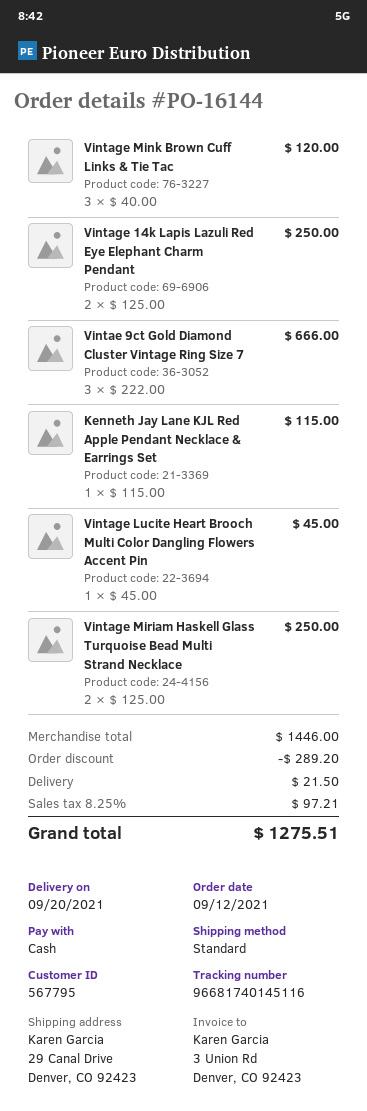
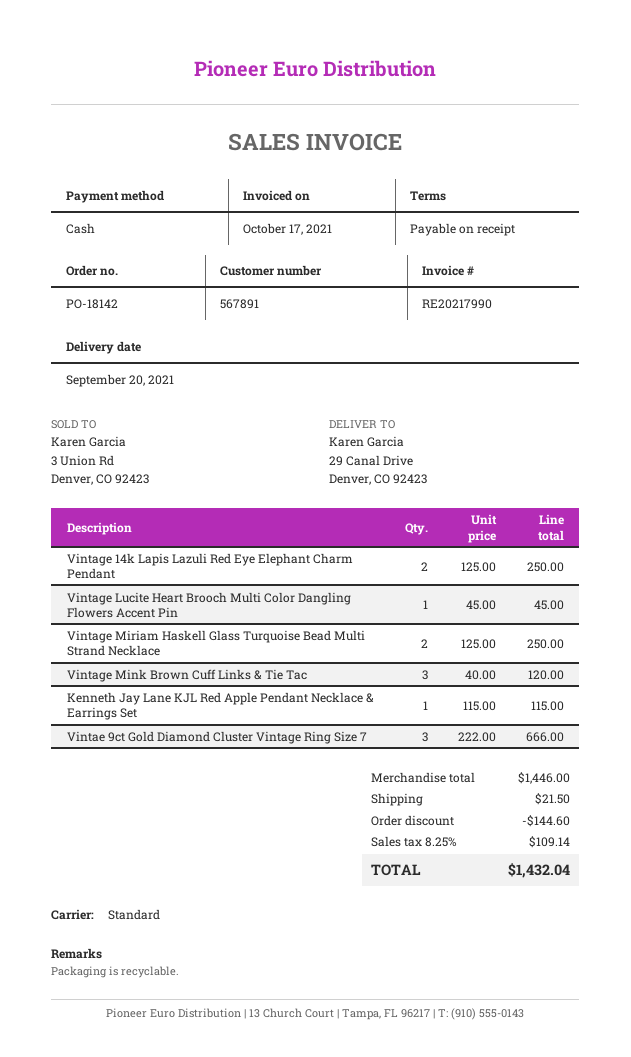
order number: PO-16144 -> PO-18142
customer number: 567795 -> 567891
discount: 289.20 -> 144.60
tax: 8.25% = 97.21 -> 8.25% = 109.14
total: 1275.51 -> 1432.04

